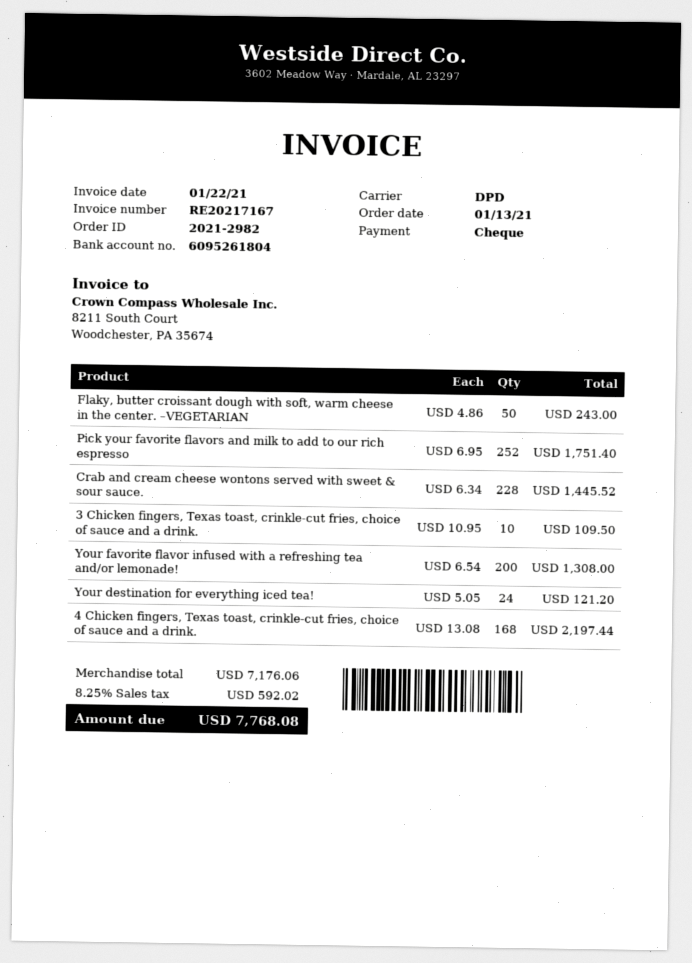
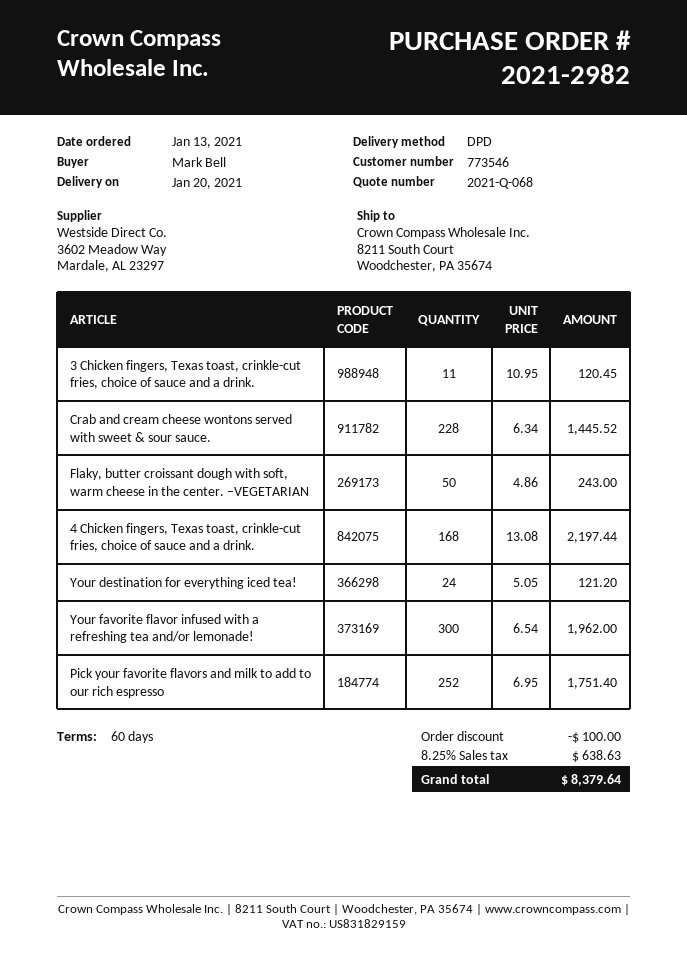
3 Chicken fingers, Texas toast, crinkle-cut fries, choice of sauce and a drink.: 10 x 10.95 = 109.50 -> 11 x 10.95 = 120.45
Your favorite flavor infused with a refreshing tea and/or lemonade!: 200 x 6.54 = 1308.00 -> 300 x 6.54 = 1962.00
discount: none -> 100.00
tax: 8.25% = 592.02 -> 8.25% = 638.63
total: 7768.08 -> 8379.64

